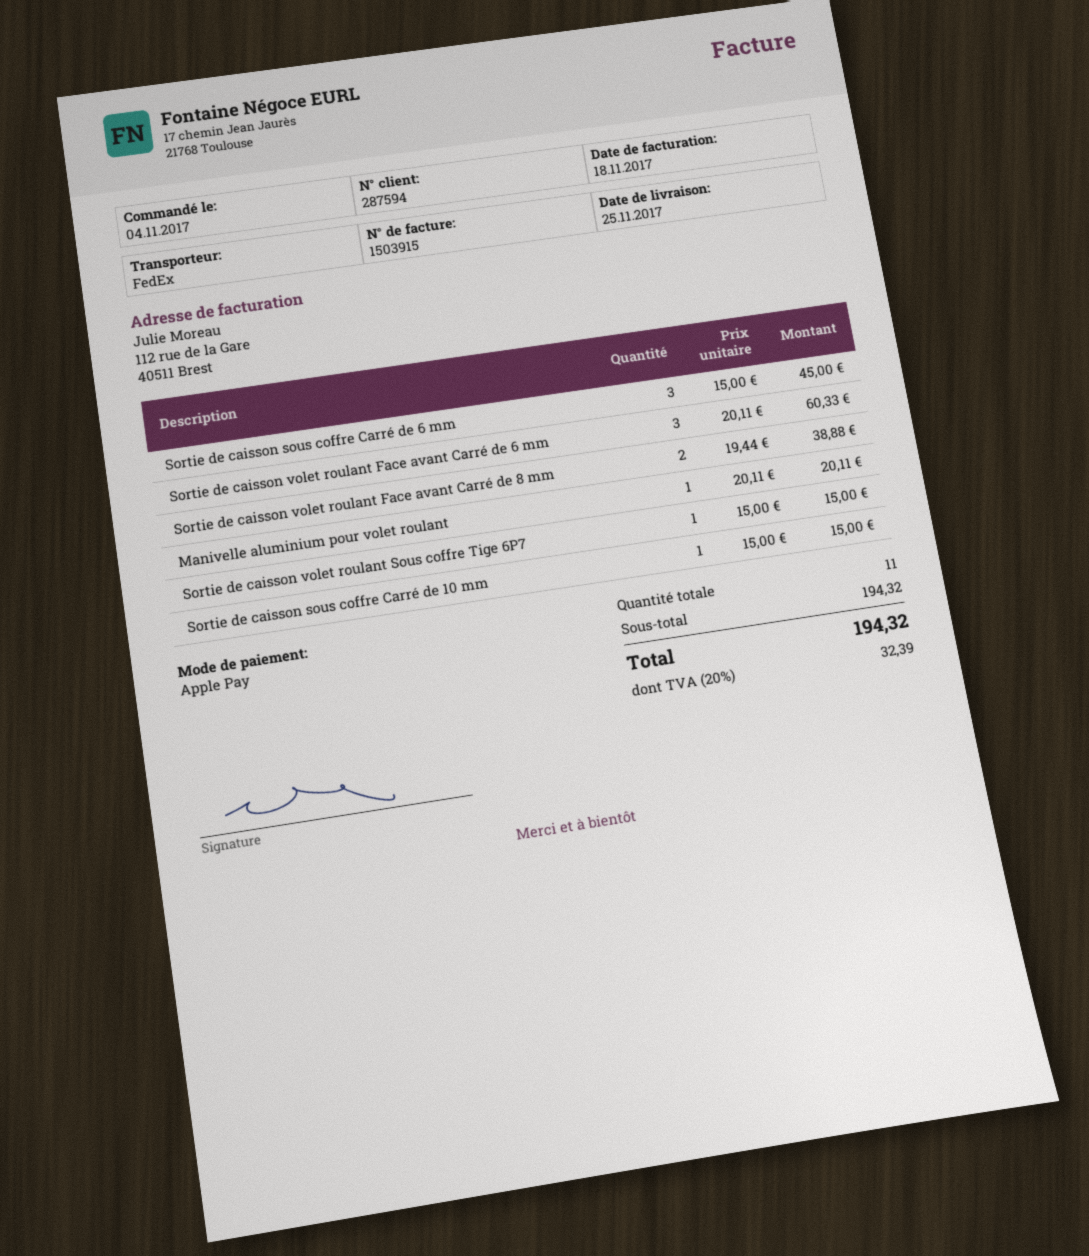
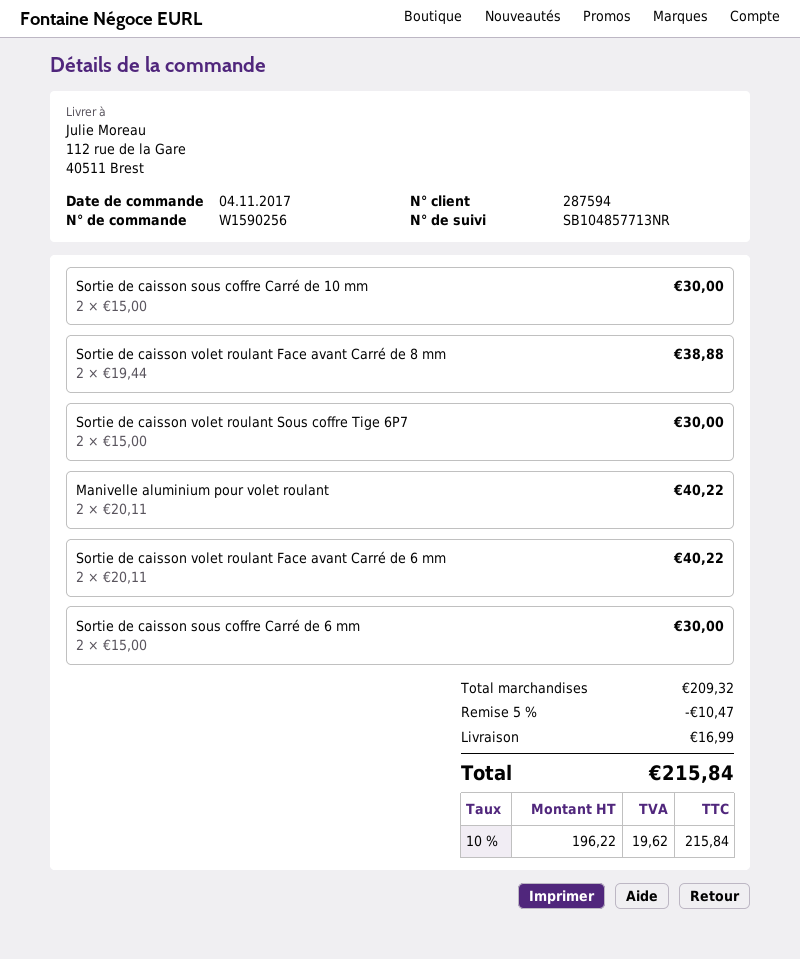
Sortie de caisson sous coffre Carré de 6 mm: 3 x 15.00 = 45.00 -> 2 x 15.00 = 30.00
Sortie de caisson volet roulant Face avant Carré de 6 mm: 3 x 20.11 = 60.33 -> 2 x 20.11 = 40.22
Manivelle aluminium pour volet roulant: 1 x 20.11 = 20.11 -> 2 x 20.11 = 40.22
Sortie de caisson volet roulant Sous coffre Tige 6P7: 1 x 15.00 = 15.00 -> 2 x 15.00 = 30.00
Sortie de caisson sous coffre Carré de 10 mm: 1 x 15.00 = 15.00 -> 2 x 15.00 = 30.00
subtotal: 194.32 -> 209.32
discount: none -> 5% = 10.47
shipping: none -> 16.99
tax: 20% = 32.39 -> 10% = 19.62
total: 194.32 -> 215.84

